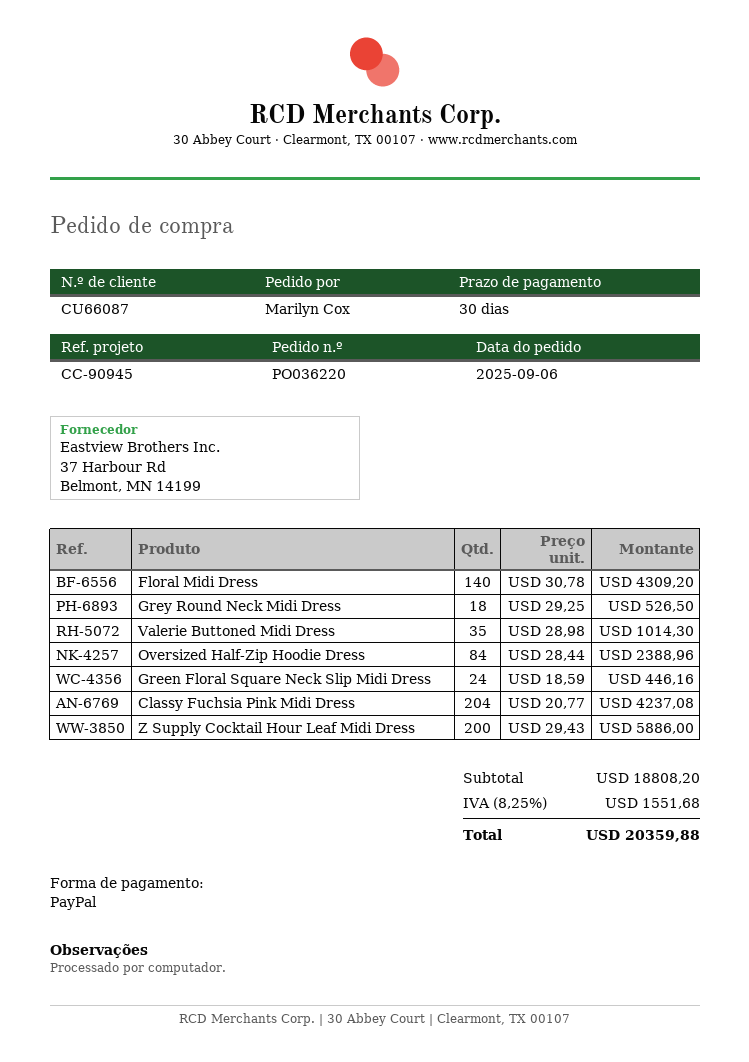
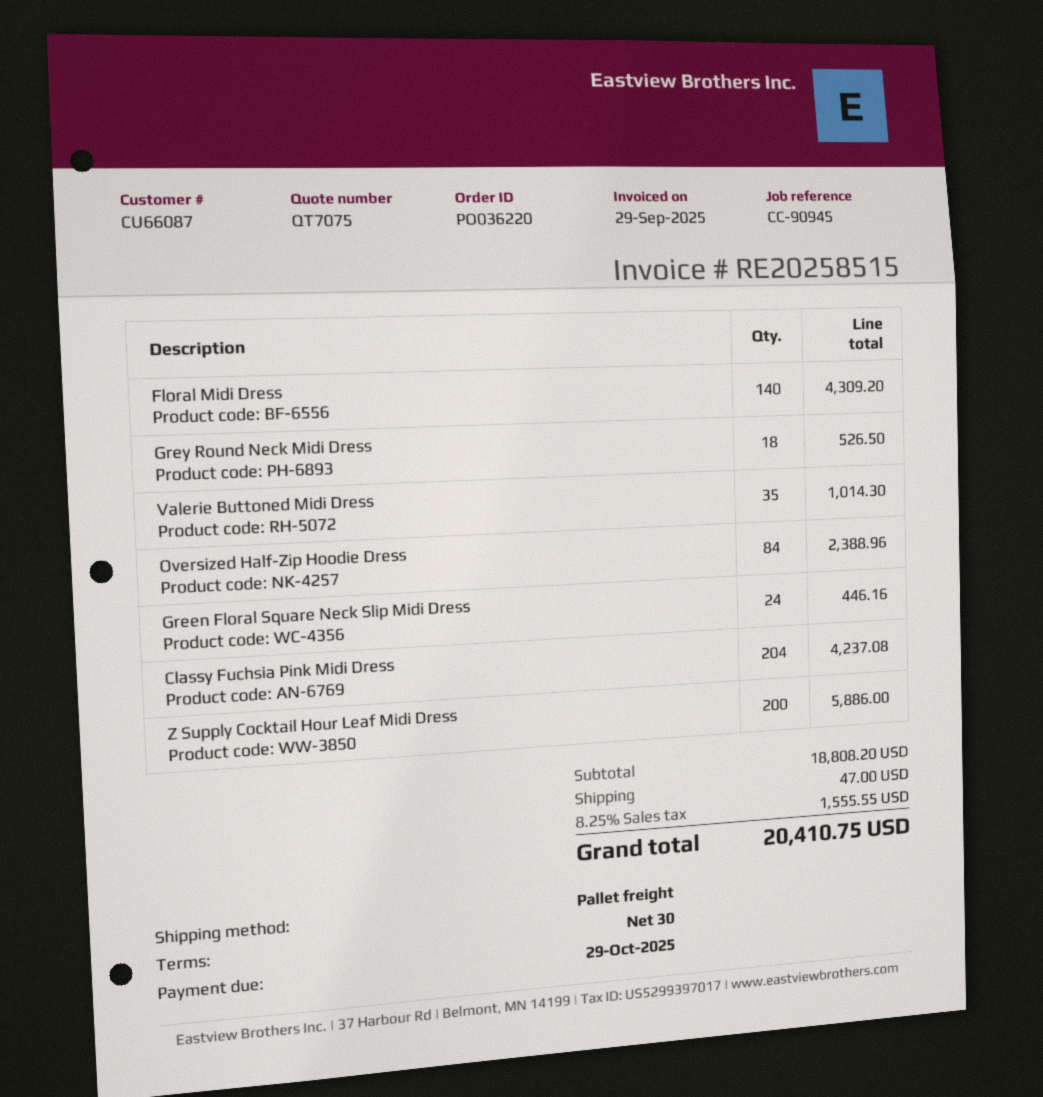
shipping: none -> 47.00
tax: 8.25% = 1551.68 -> 8.25% = 1555.55
total: 20359.88 -> 20410.75

